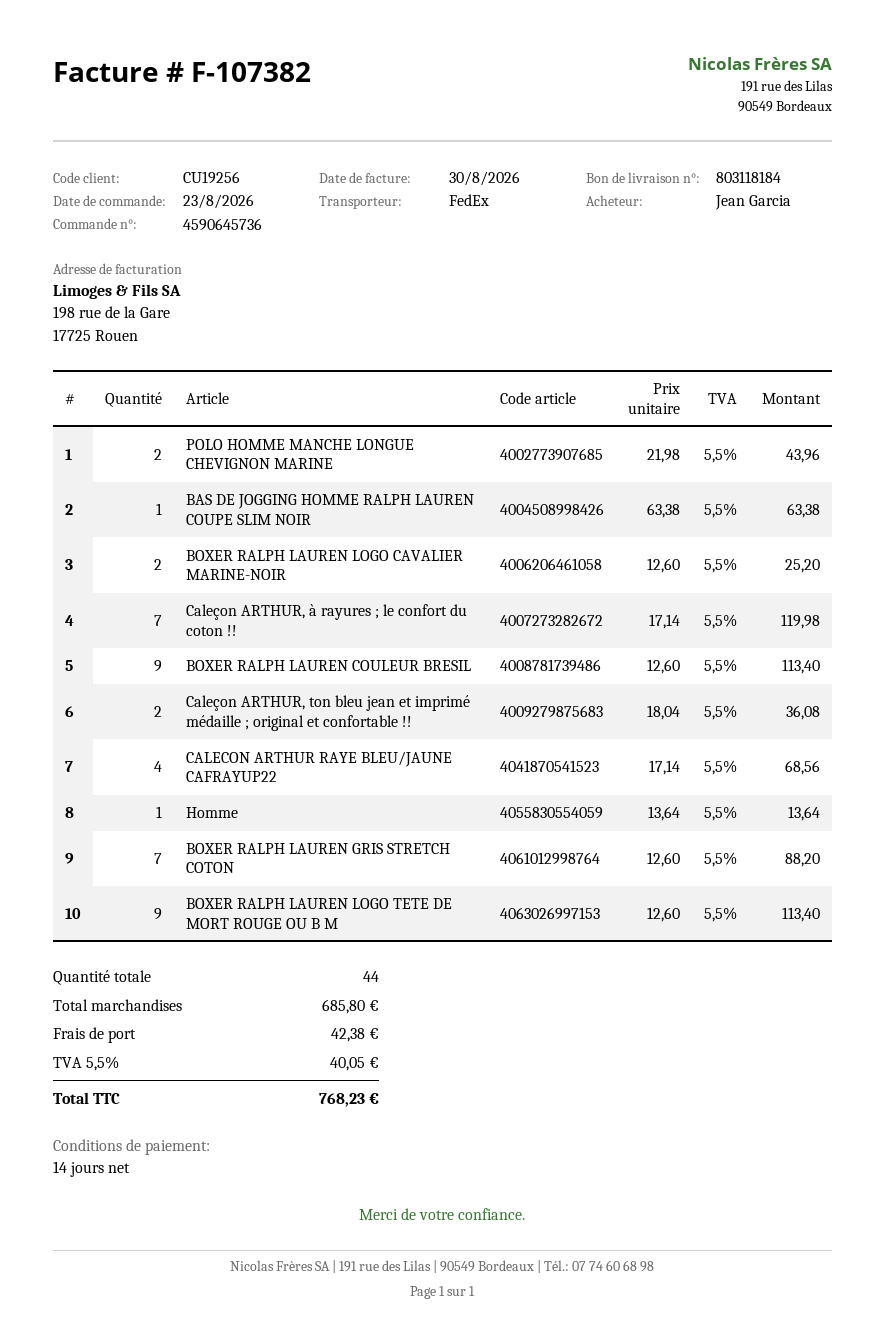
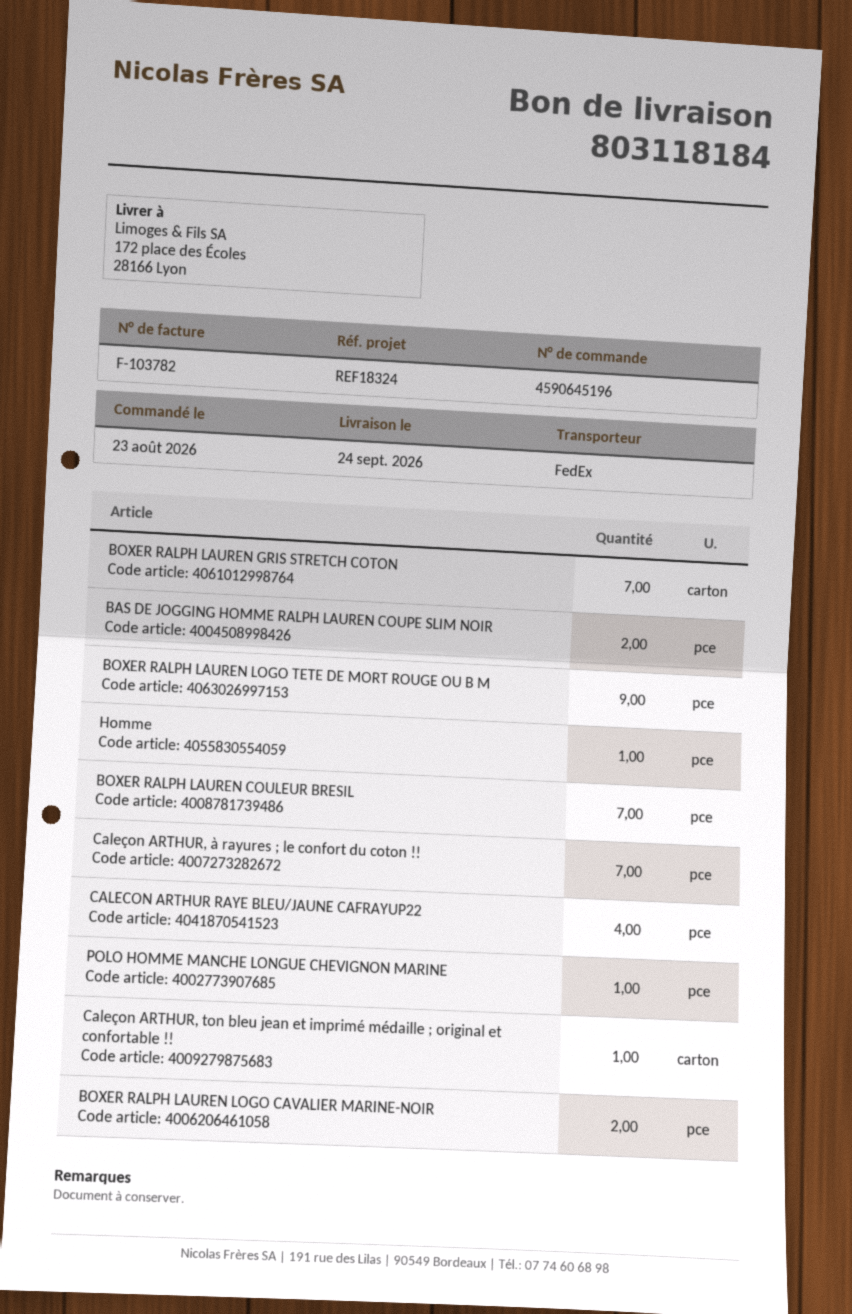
order number: 4590645736 -> 4590645196
invoice number: F-107382 -> F-103782
POLO HOMME MANCHE LONGUE CHEVIGNON MARINE: 2 -> 1
BAS DE JOGGING HOMME RALPH LAUREN COUPE SLIM NOIR: 1 -> 2
BOXER RALPH LAUREN COULEUR BRESIL: 9 -> 7
Caleçon ARTHUR, ton bleu jean et imprimé médaille ; original et confortable !!: 2 -> 1

